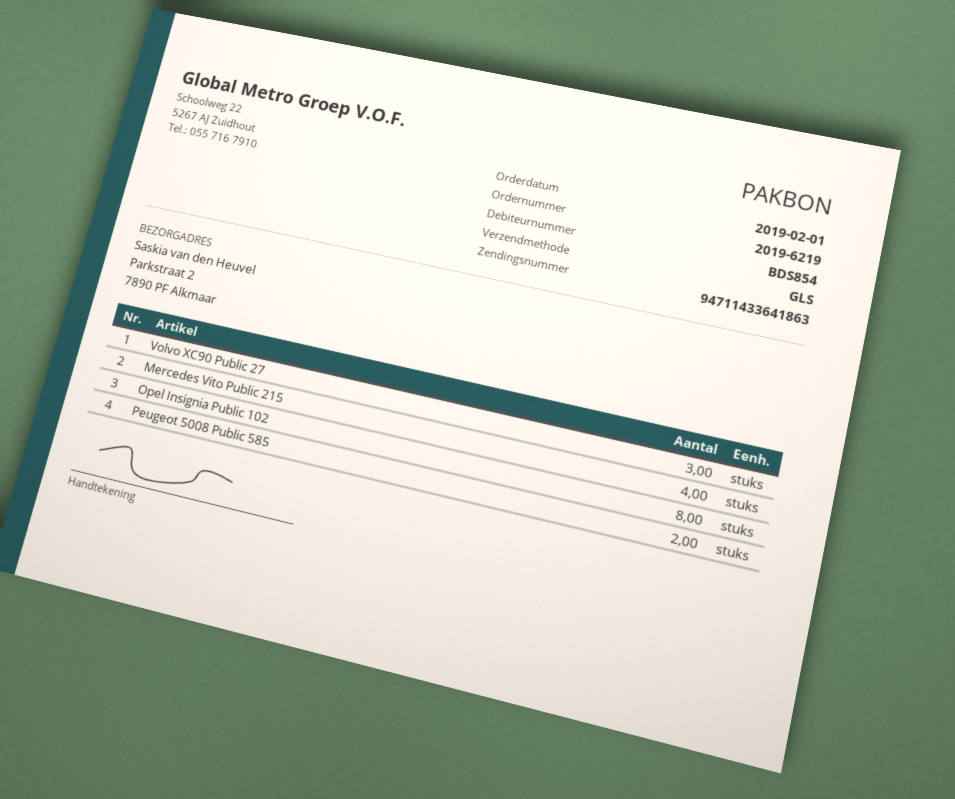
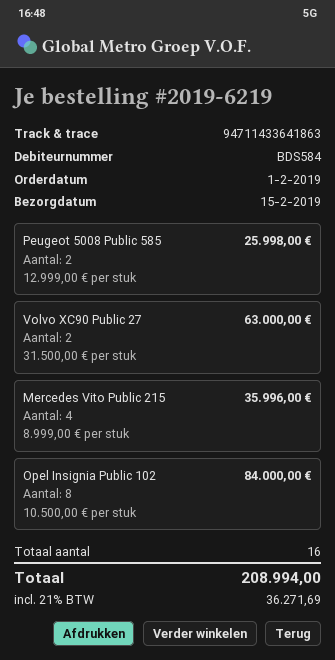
customer number: BDS854 -> BDS584
Volvo XC90 Public 27: 3 -> 2

